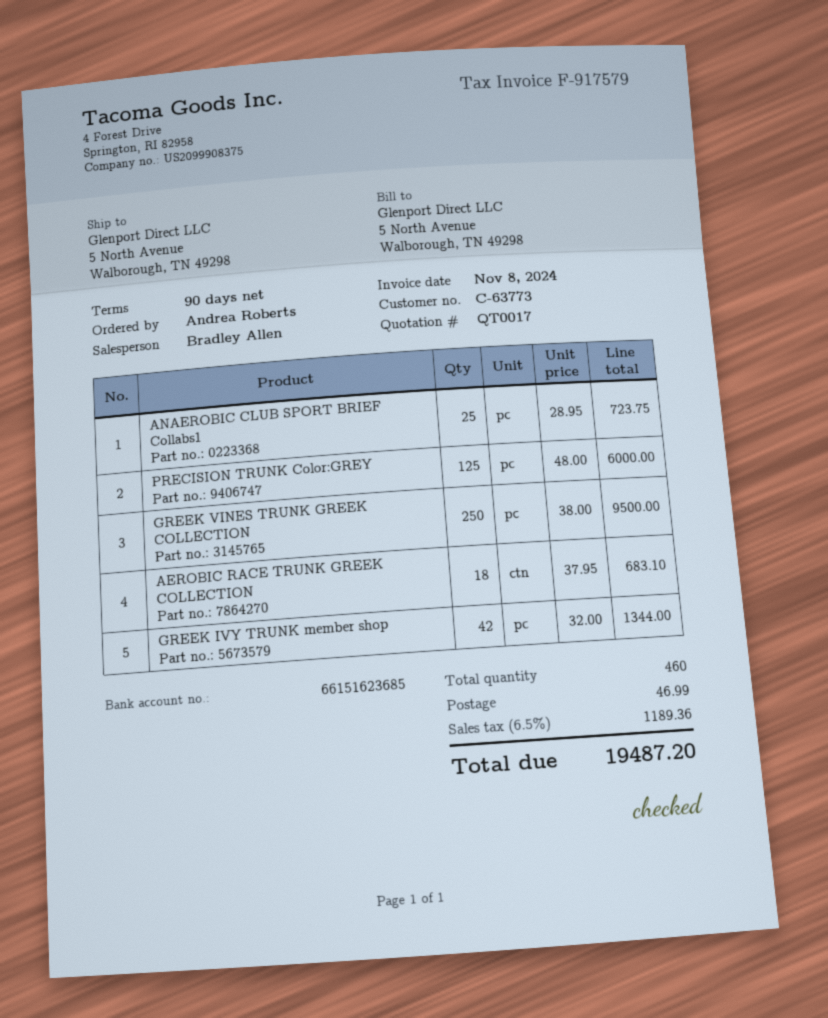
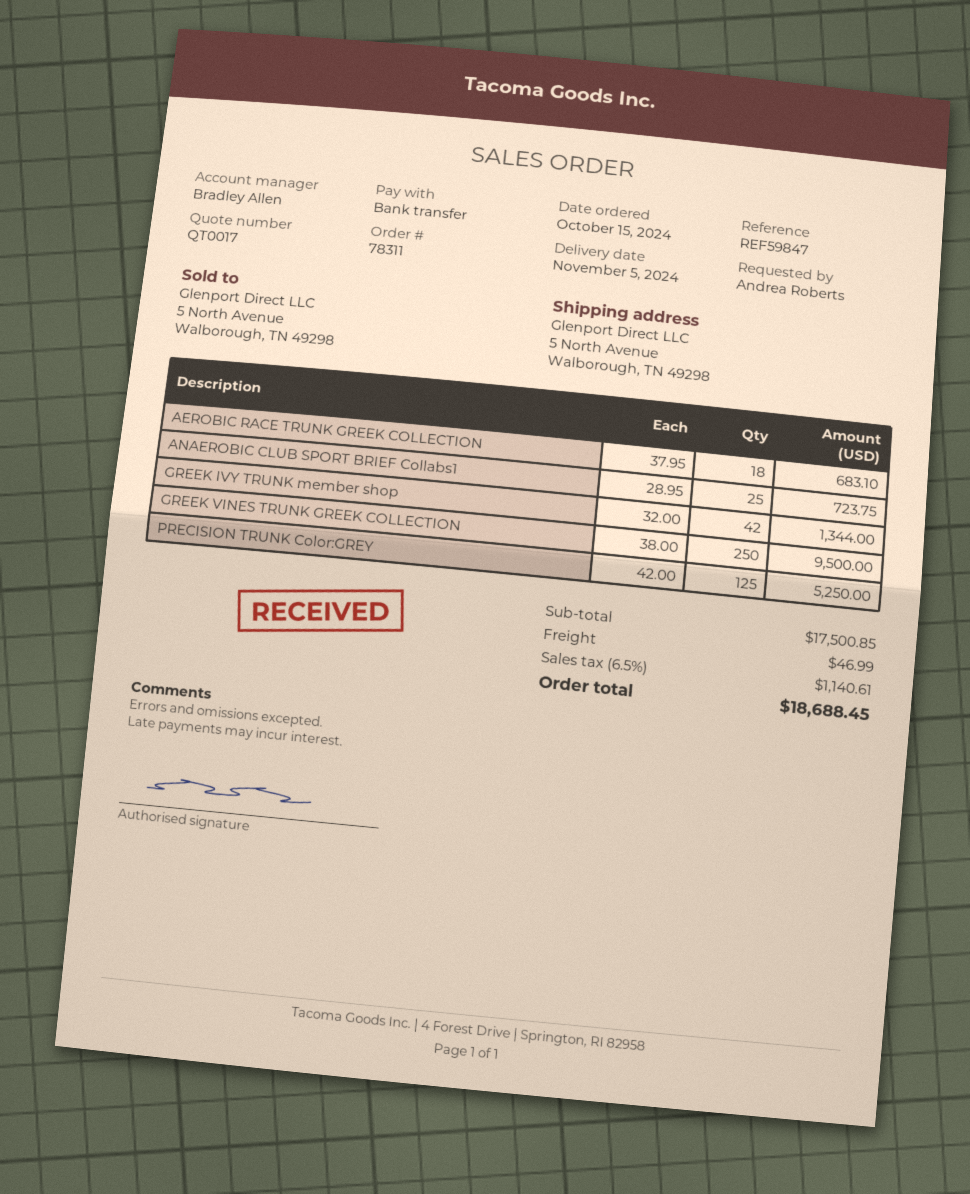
PRECISION TRUNK Color:GREY: 125 x 48.00 = 6000.00 -> 125 x 42.00 = 5250.00
tax: 6.5% = 1189.36 -> 6.5% = 1140.61
total: 19487.20 -> 18688.45

